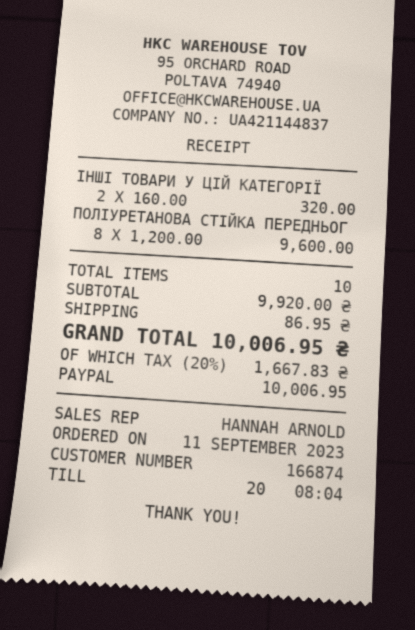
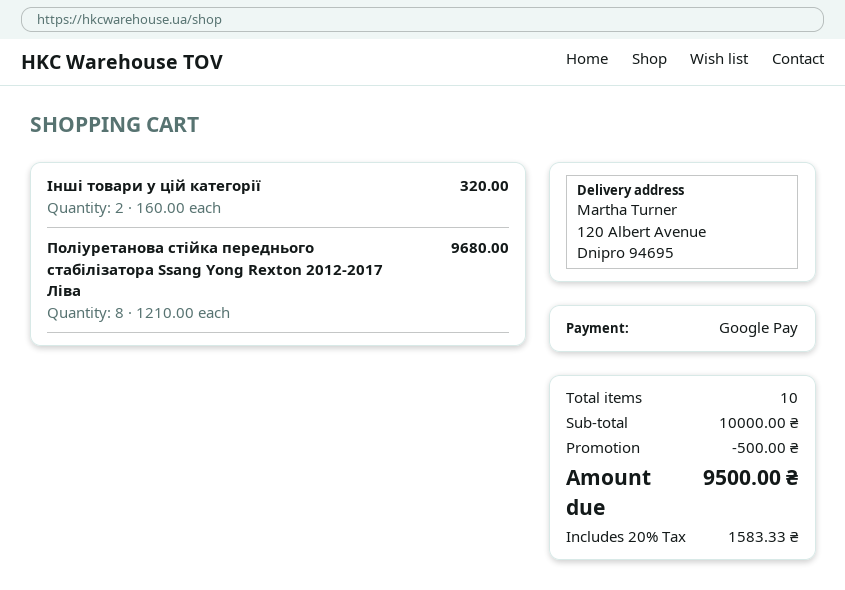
payment method: PayPal -> Google Pay
ПОЛІУРЕТАНОВА СТІЙКА ПЕРЕДНЬОГ: 8 x 1200.00 = 9600.00 -> 8 x 1210.00 = 9680.00
subtotal: 9920.00 -> 10000.00
discount: none -> 500.00
shipping: 86.95 -> none
tax: 20% = 1667.83 -> 20% = 1583.33
total: 10006.95 -> 9500.00

